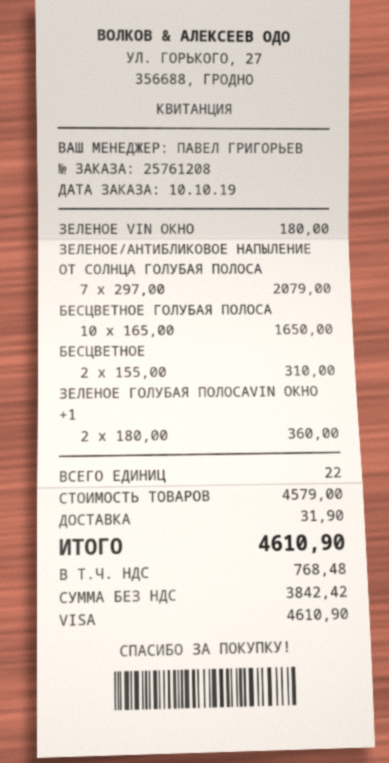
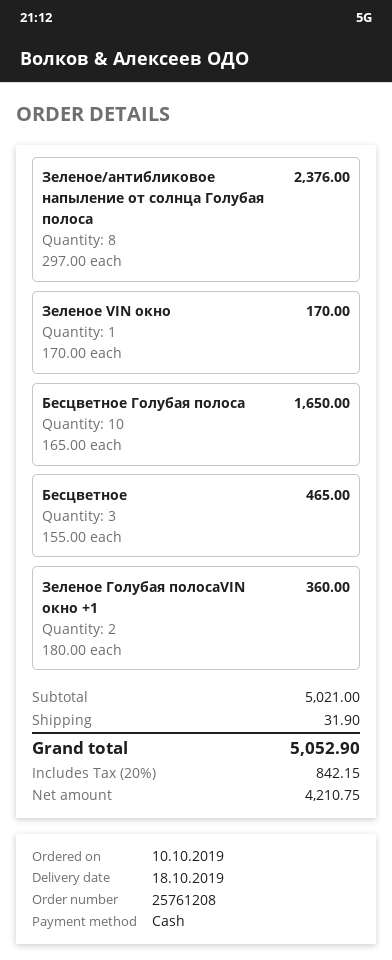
payment method: Visa -> cash
ЗЕЛЕНОЕ VIN ОКНО: 1 x 180.00 = 180.00 -> 1 x 170.00 = 170.00
ЗЕЛЕНОЕ/АНТИБЛИКОВОЕ НАПЫЛЕНИЕ ОТ СОЛНЦА ГОЛУБАЯ ПОЛОСА: 7 x 297.00 = 2079.00 -> 8 x 297.00 = 2376.00
БЕСЦВЕТНОЕ: 2 x 155.00 = 310.00 -> 3 x 155.00 = 465.00
subtotal: 4579.00 -> 5021.00
net: 3842.42 -> 4210.75
tax: 768.48 -> 842.15
total: 4610.90 -> 5052.90

